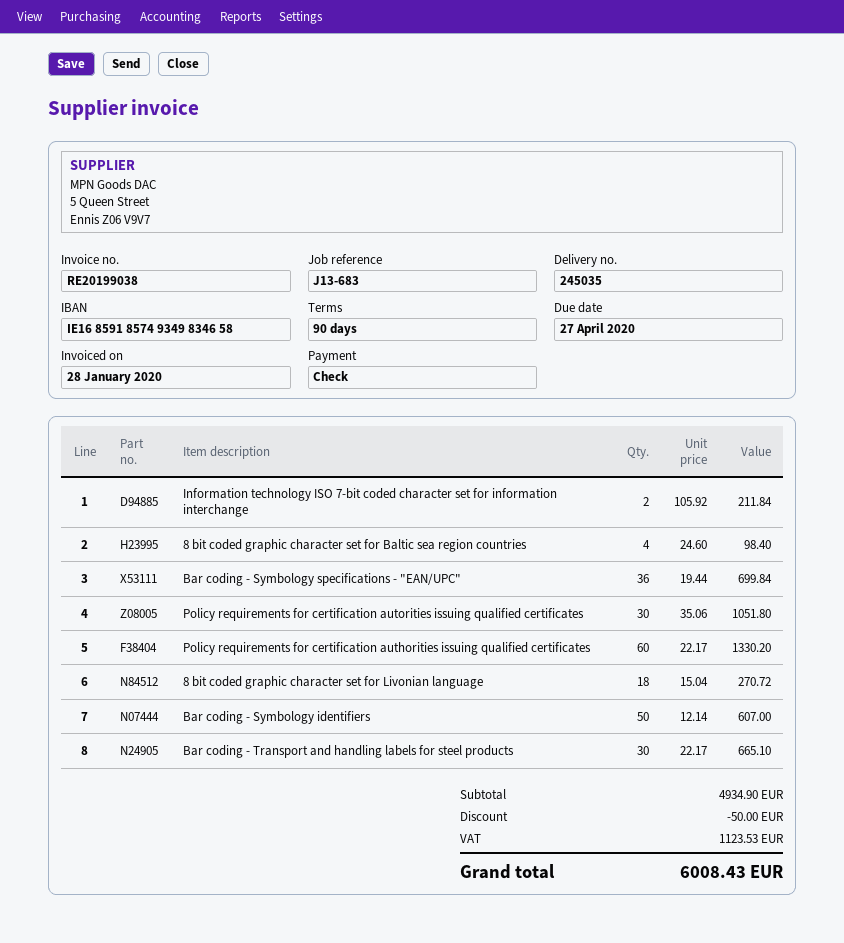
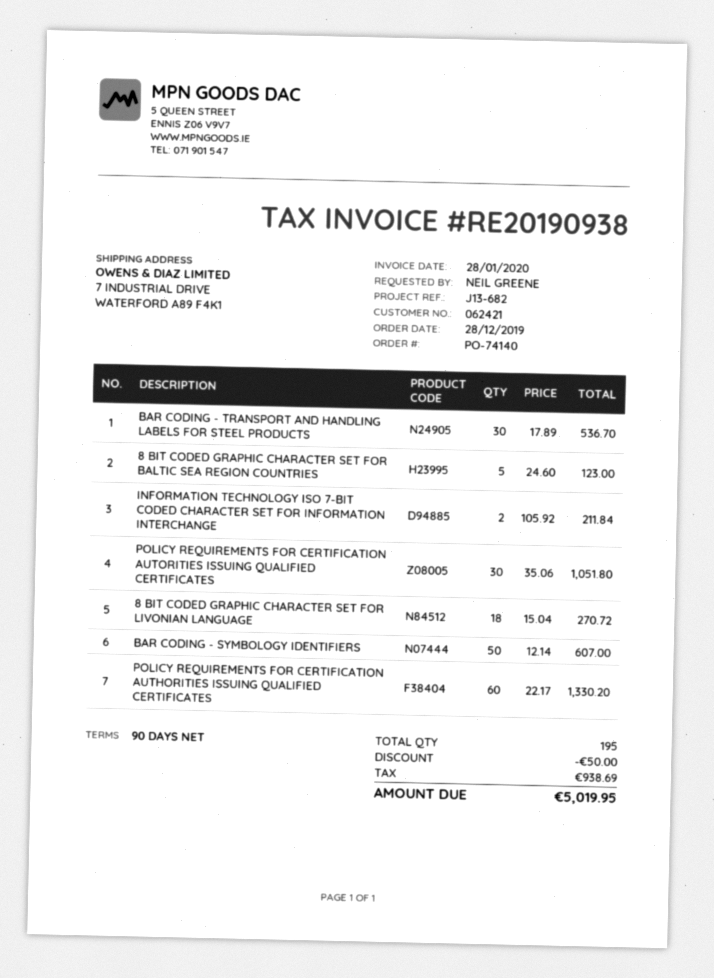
invoice number: RE20199038 -> RE20190938
reference: J13-683 -> J13-682
8 bit coded graphic character set for Baltic sea region countries: 4 x 24.60 = 98.40 -> 5 x 24.60 = 123.00
Bar coding - Symbology specifications - "EAN/UPC": 36 x 19.44 = 699.84 -> none
Bar coding - Transport and handling labels for steel products: 30 x 22.17 = 665.10 -> 30 x 17.89 = 536.70
tax: 1123.53 -> 938.69
total: 6008.43 -> 5019.95

